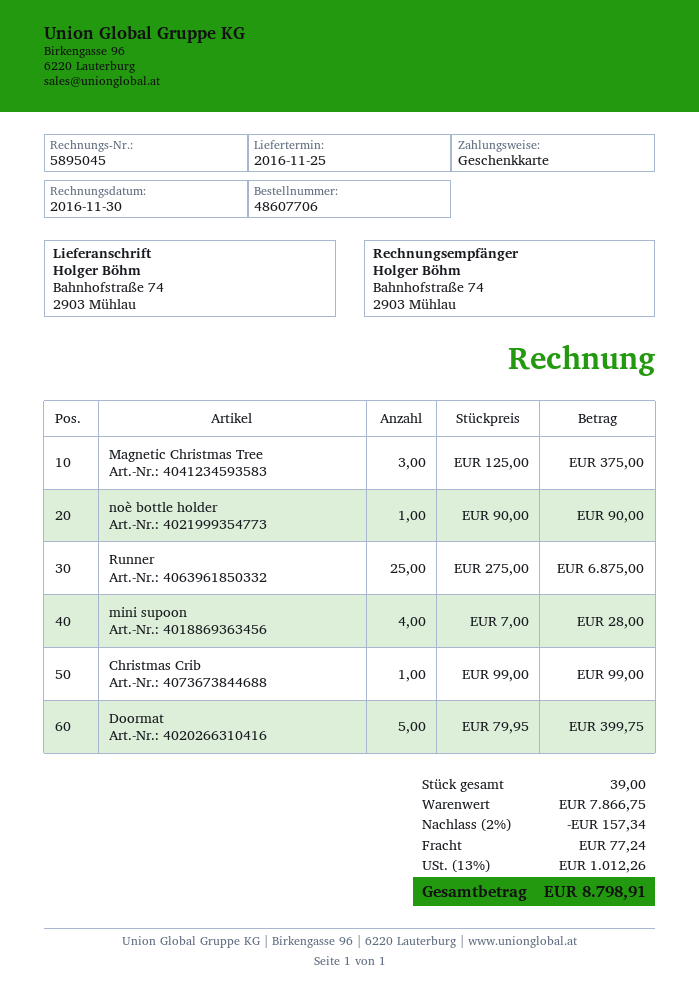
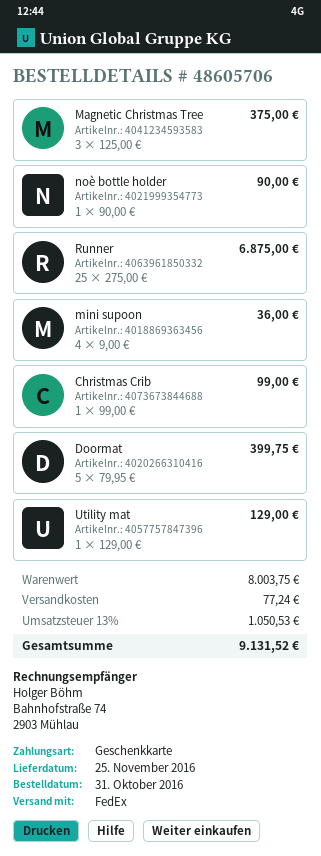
order number: 48607706 -> 48605706
mini supoon: 4 x 7.00 = 28.00 -> 4 x 9.00 = 36.00
Utility mat: none -> 1 x 129.00 = 129.00
subtotal: 7866.75 -> 8003.75
discount: 2% = 157.34 -> none
tax: 13% = 1012.26 -> 13% = 1050.53
total: 8798.91 -> 9131.52

